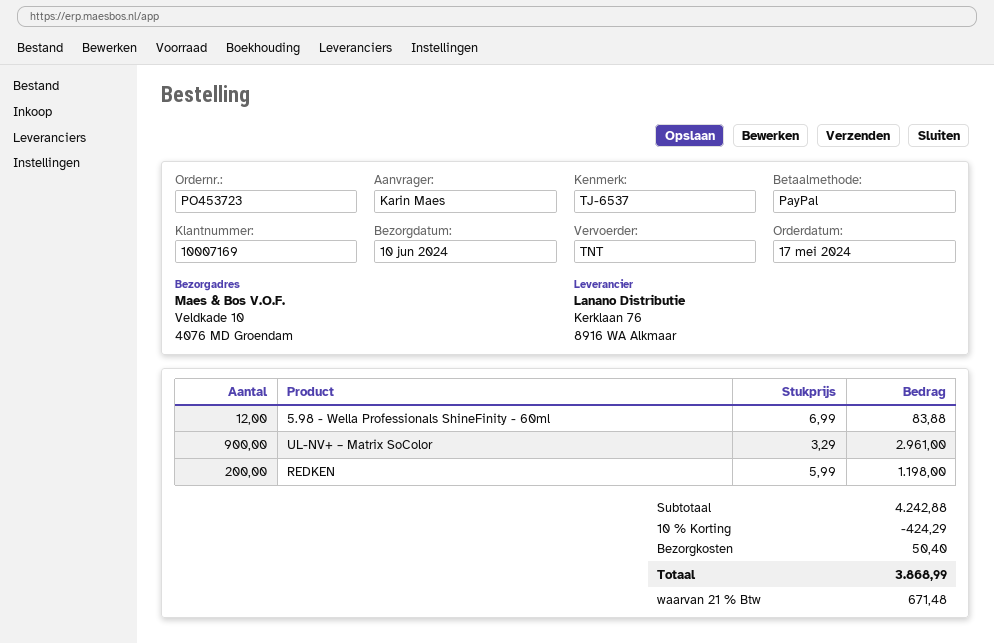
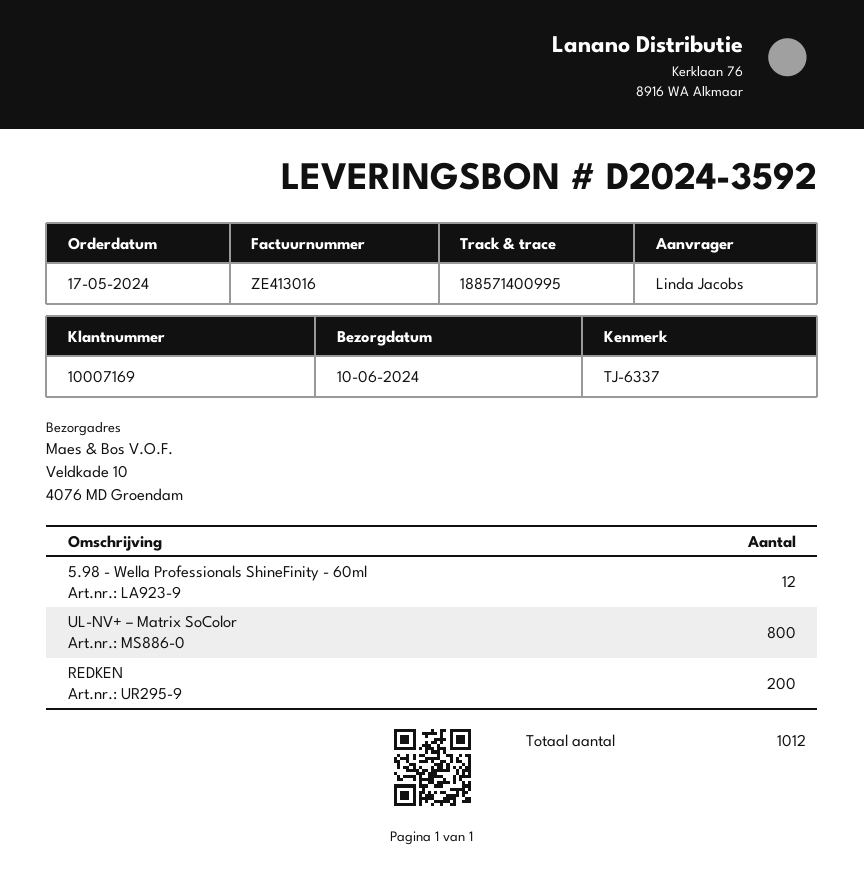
reference: TJ-6537 -> TJ-6337
ordered by: Karin Maes -> Linda Jacobs
UL-NV+ – Matrix SoColor: 900 -> 800

